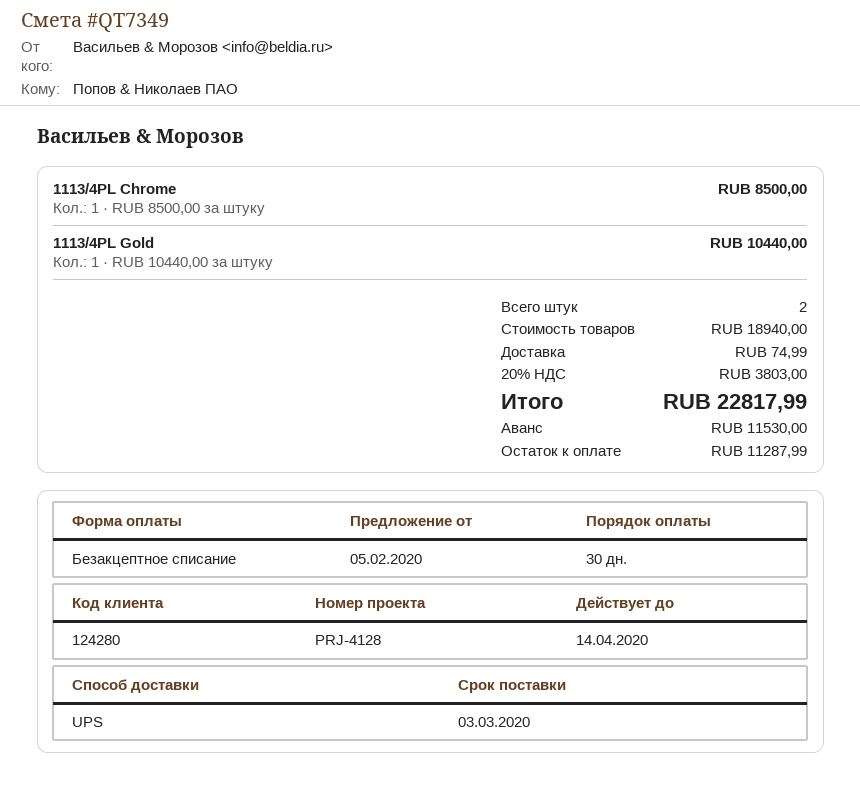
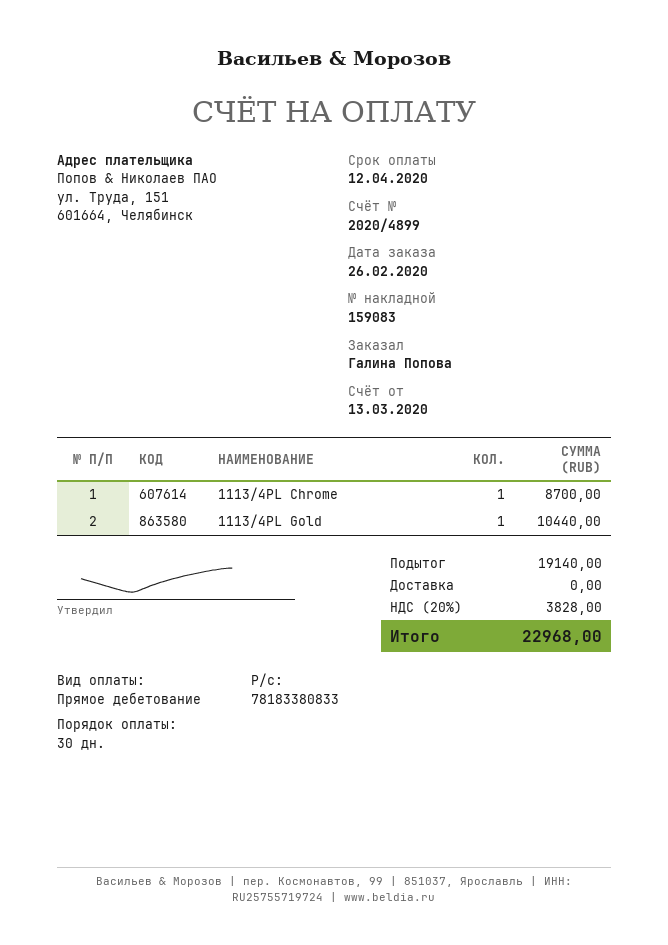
1113/4PL Chrome: 1 for 8500.00 -> 1 for 8700.00
subtotal: 18940.00 -> 19140.00
shipping: 74.99 -> 0.00
tax: 20% = 3803.00 -> 20% = 3828.00
total: 22817.99 -> 22968.00

